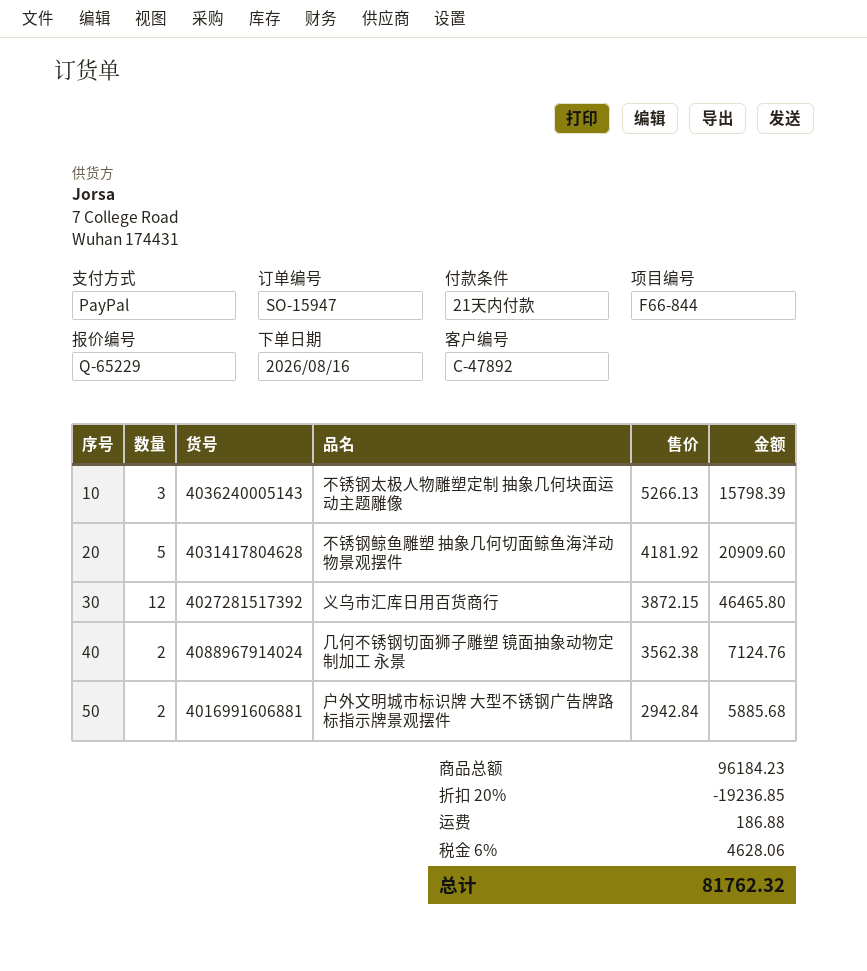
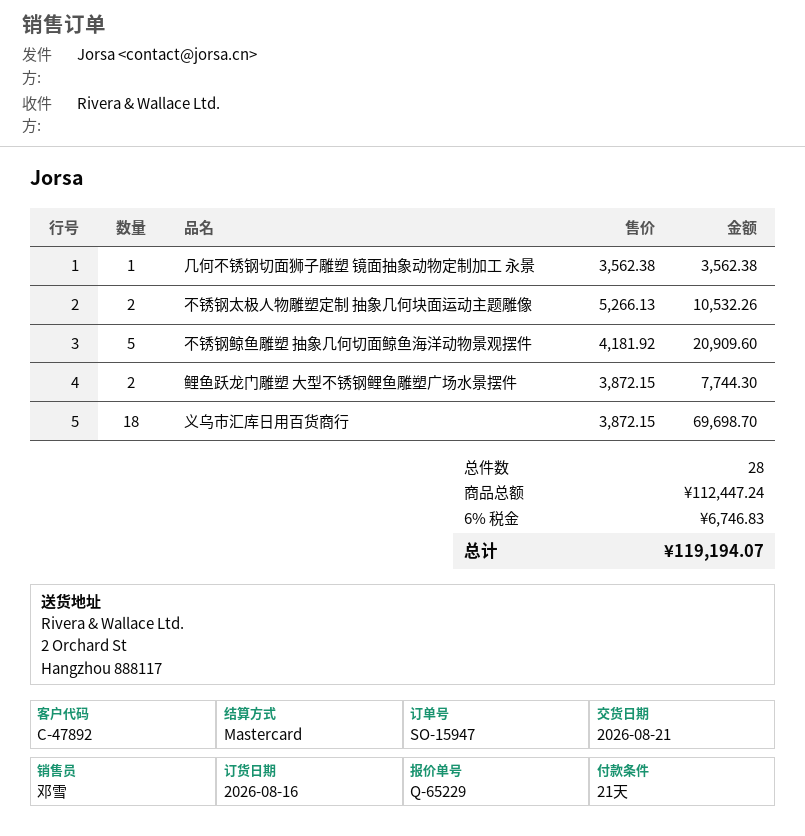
payment method: PayPal -> Mastercard
不锈钢太极人物雕塑定制 抽象几何块面运动主题雕像: 3 x 5266.13 = 15798.39 -> 2 x 5266.13 = 10532.26
义乌市汇库日用百货商行: 12 x 3872.15 = 46465.80 -> 18 x 3872.15 = 69698.70
几何不锈钢切面狮子雕塑 镜面抽象动物定制加工 永景: 2 x 3562.38 = 7124.76 -> 1 x 3562.38 = 3562.38
户外文明城市标识牌 大型不锈钢广告牌路标指示牌景观摆件: 2 x 2942.84 = 5885.68 -> none
鲤鱼跃龙门雕塑 大型不锈钢鲤鱼雕塑广场水景摆件: none -> 2 x 3872.15 = 7744.30
subtotal: 96184.23 -> 112447.24
discount: 20% = 19236.85 -> none
shipping: 186.88 -> none
tax: 6% = 4628.06 -> 6% = 6746.83
total: 81762.32 -> 119194.07

